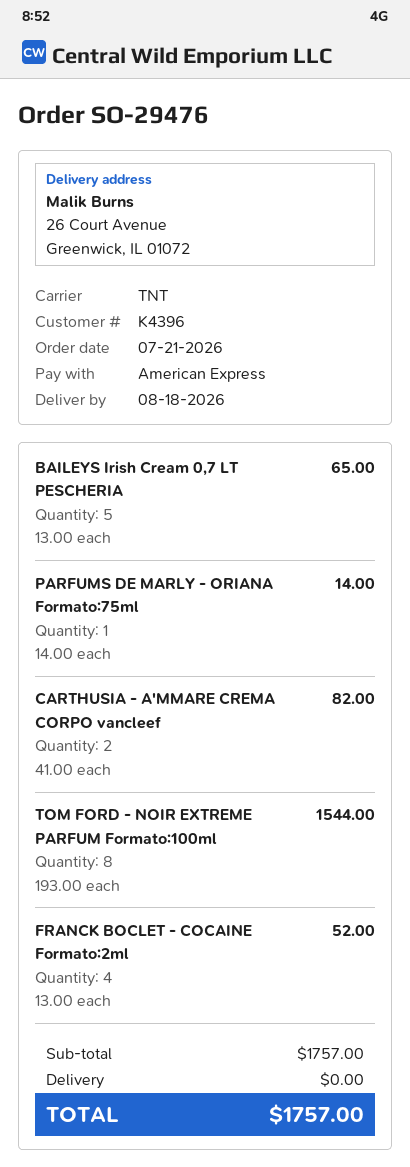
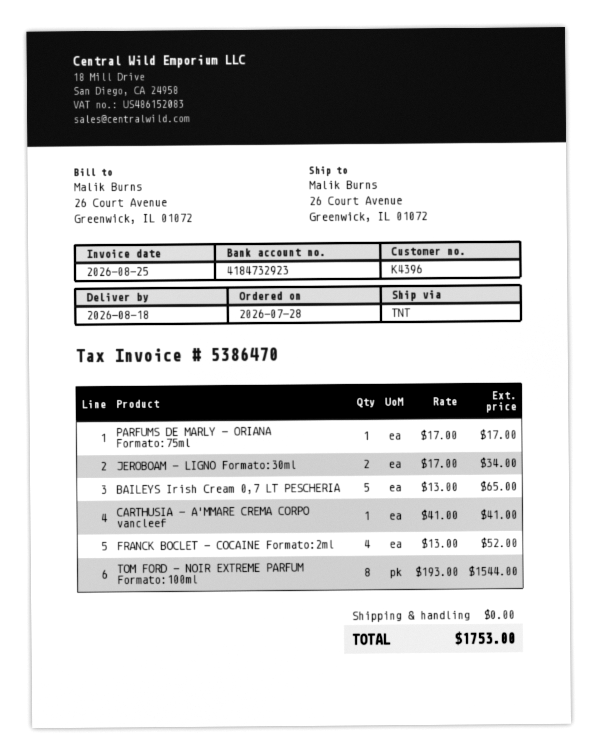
order date: 2026-07-21 -> 2026-07-28
PARFUMS DE MARLY - ORIANA Formato:75ml: 1 x 14.00 = 14.00 -> 1 x 17.00 = 17.00
CARTHUSIA - A'MMARE CREMA CORPO vancleef: 2 x 41.00 = 82.00 -> 1 x 41.00 = 41.00
JEROBOAM - LIGNO Formato:30ml: none -> 2 x 17.00 = 34.00
total: 1757.00 -> 1753.00

